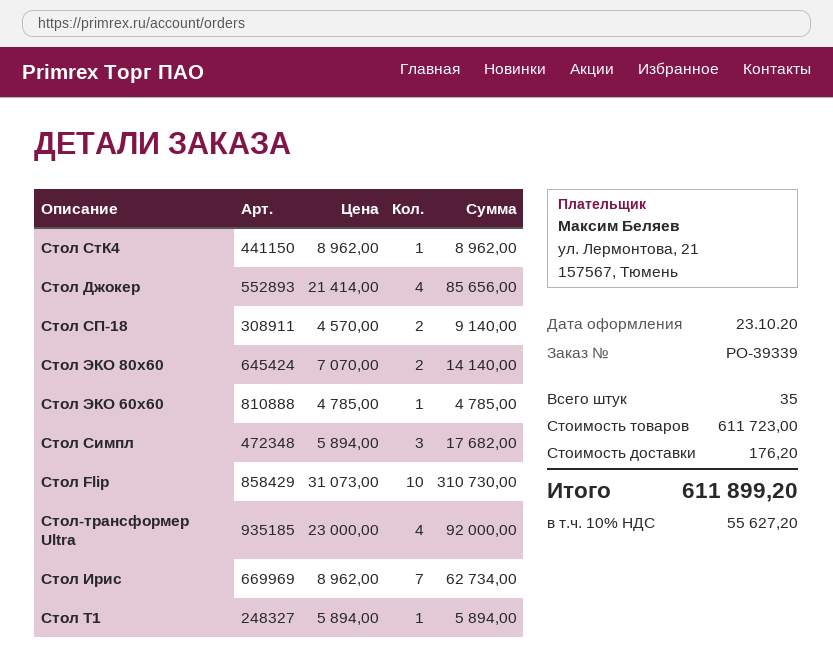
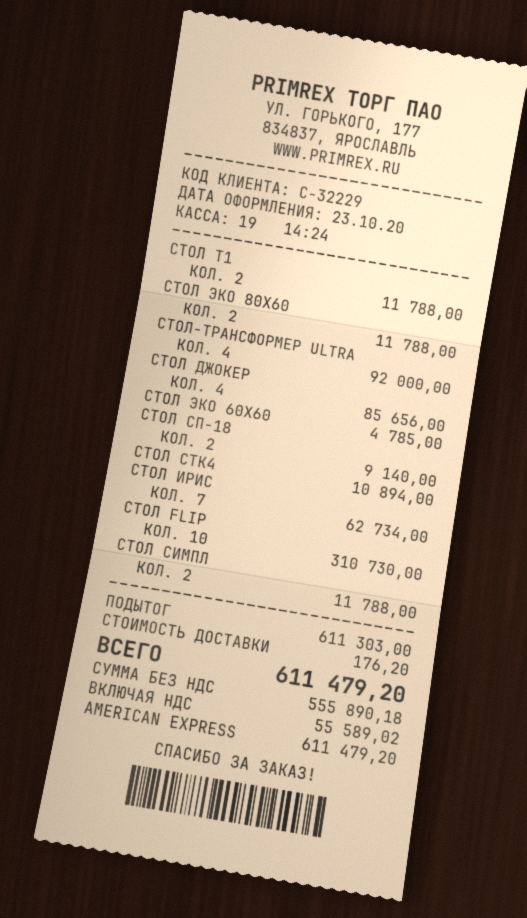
Стол СтК4: 1 for 8962.00 -> 1 for 10894.00
Стол ЭКО 80x60: 2 for 14140.00 -> 2 for 11788.00
Стол Симпл: 3 for 17682.00 -> 2 for 11788.00
Стол Т1: 1 for 5894.00 -> 2 for 11788.00
subtotal: 611723.00 -> 611303.00
tax: 55627.20 -> 55589.02
total: 611899.20 -> 611479.20

